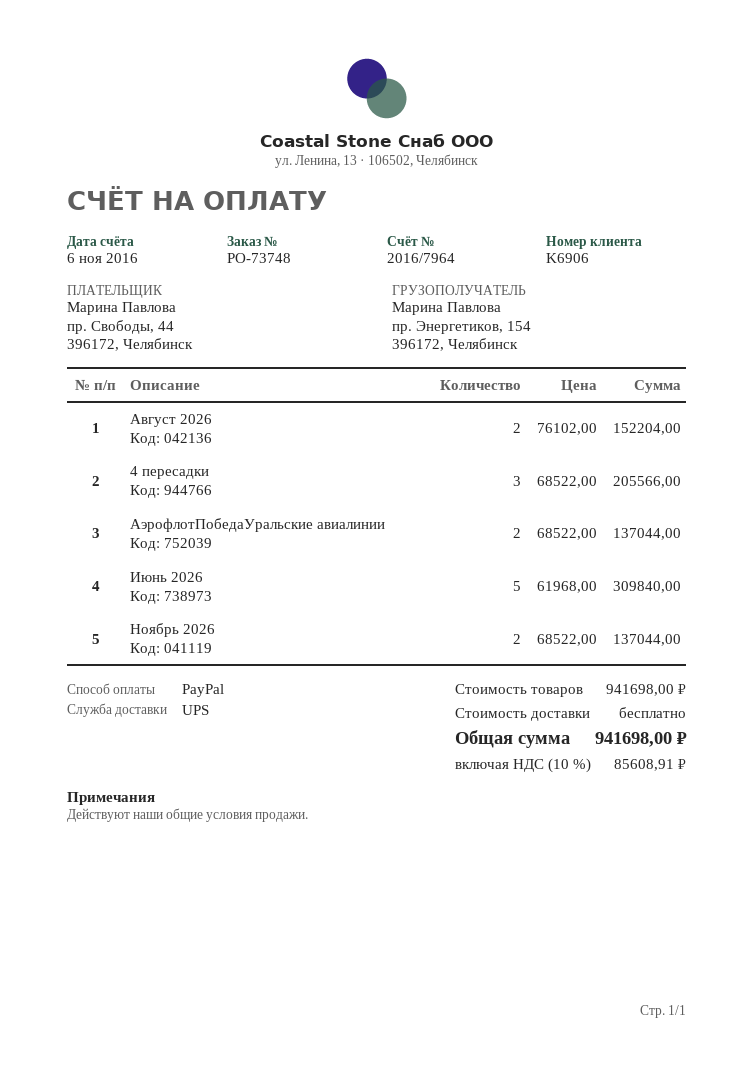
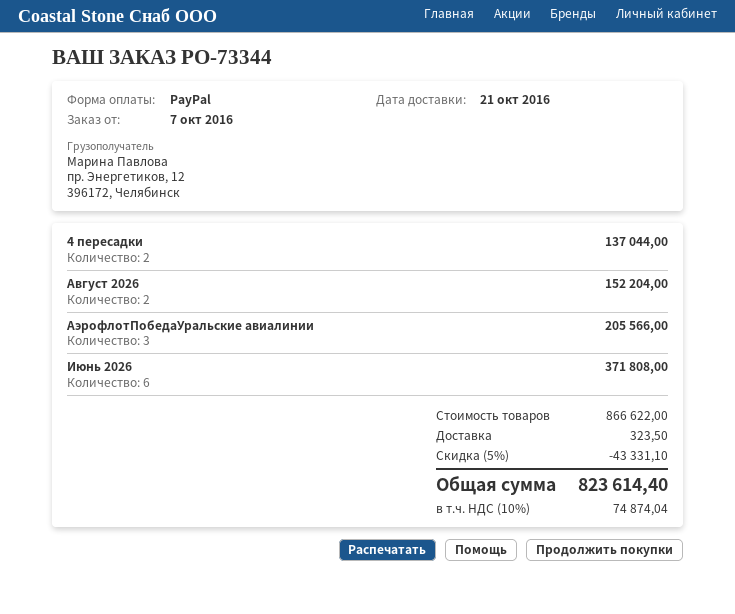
order number: PO-73748 -> PO-73344
ship to: пр. Энергетиков, 154, 396172, Челябинск -> пр. Энергетиков, 12, 396172, Челябинск
4 пересадки: 3 for 205566.00 -> 2 for 137044.00
АэрофлотПобедаУральские авиалинии: 2 for 137044.00 -> 3 for 205566.00
Июнь 2026: 5 for 309840.00 -> 6 for 371808.00
Ноябрь 2026: 2 for 137044.00 -> none
subtotal: 941698.00 -> 866622.00
discount: none -> 5% = 43331.10
shipping: 0.00 -> 323.50
tax: 10% = 85608.91 -> 10% = 74874.04
total: 941698.00 -> 823614.40

